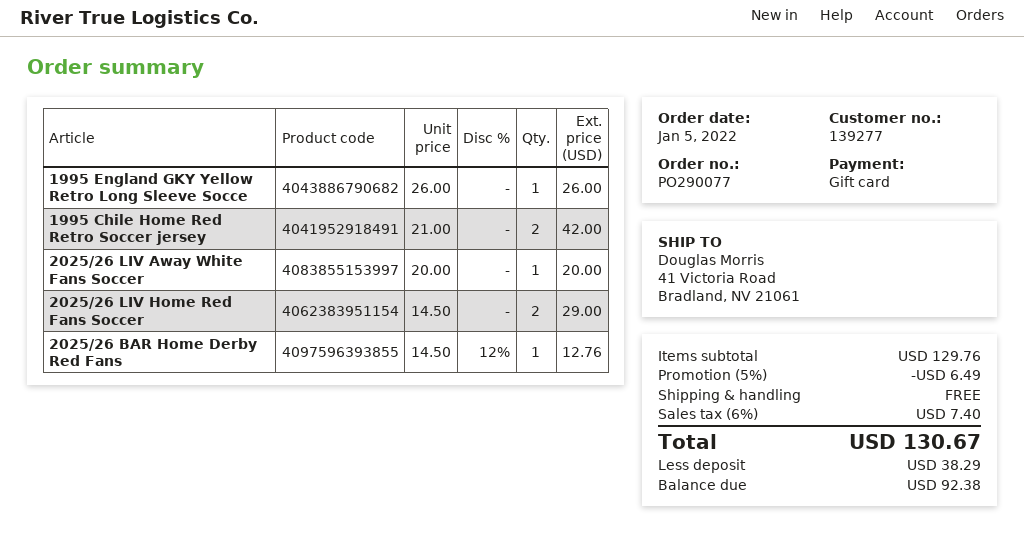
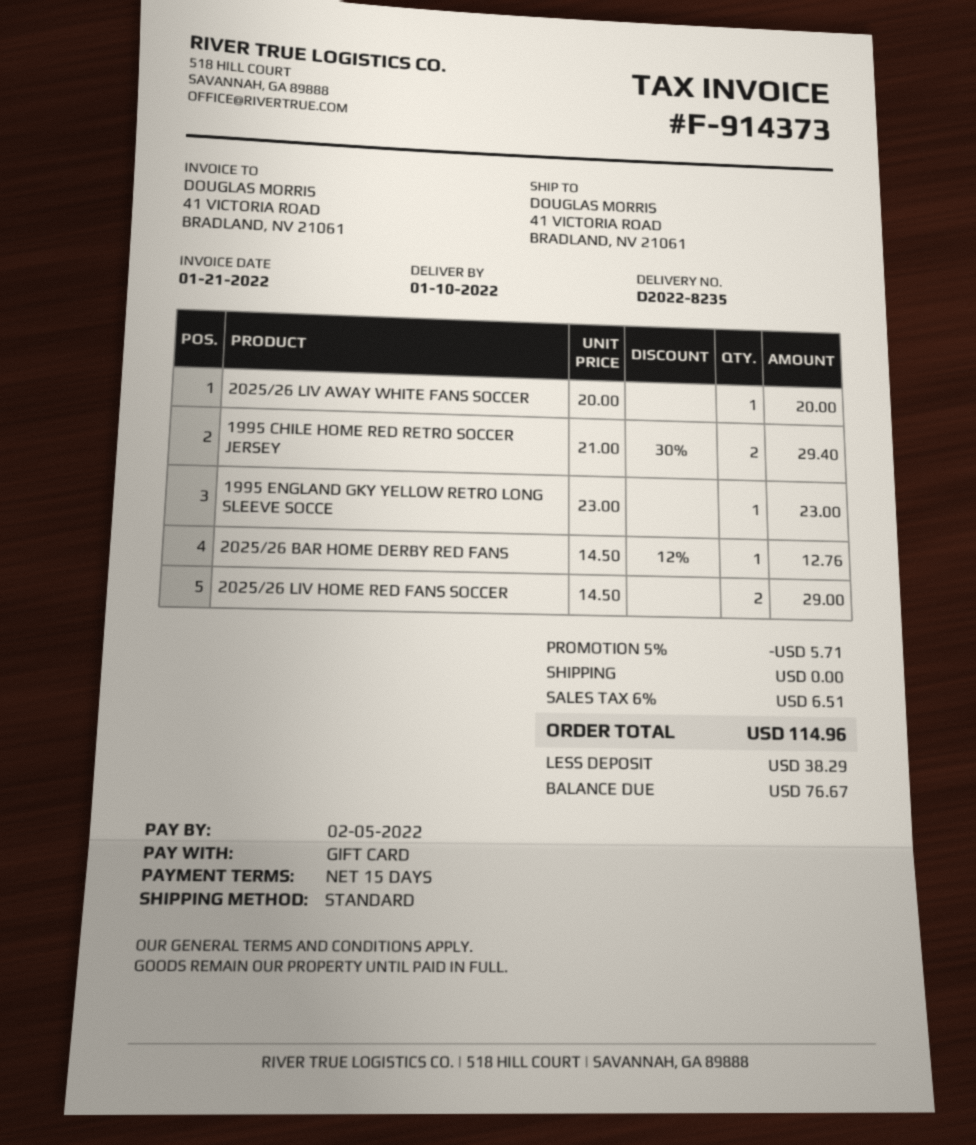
1995 England GKY Yellow Retro Long Sleeve Socce: 1 x 26.00 = 26.00 -> 1 x 23.00 = 23.00
1995 Chile Home Red Retro Soccer jersey: 2 x 21.00 = 42.00 -> 2 x 21.00 - 30% = 29.40
discount: 5% = 6.49 -> 5% = 5.71
tax: 6% = 7.40 -> 6% = 6.51
total: 130.67 -> 114.96
balance: 92.38 -> 76.67

